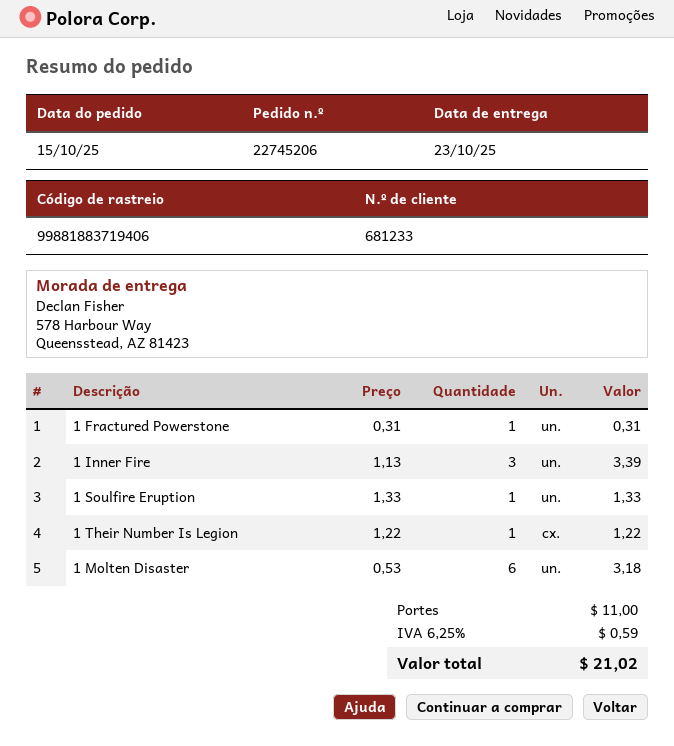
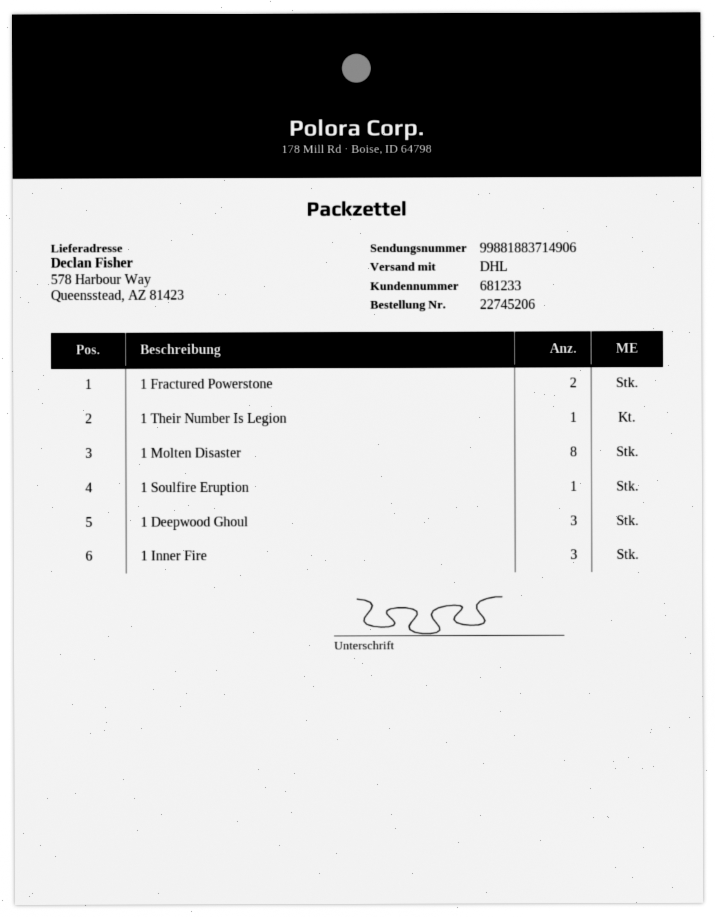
tracking number: 99881883719406 -> 99881883714906
1 Fractured Powerstone: 1 -> 2
1 Molten Disaster: 6 -> 8
1 Deepwood Ghoul: none -> 3

